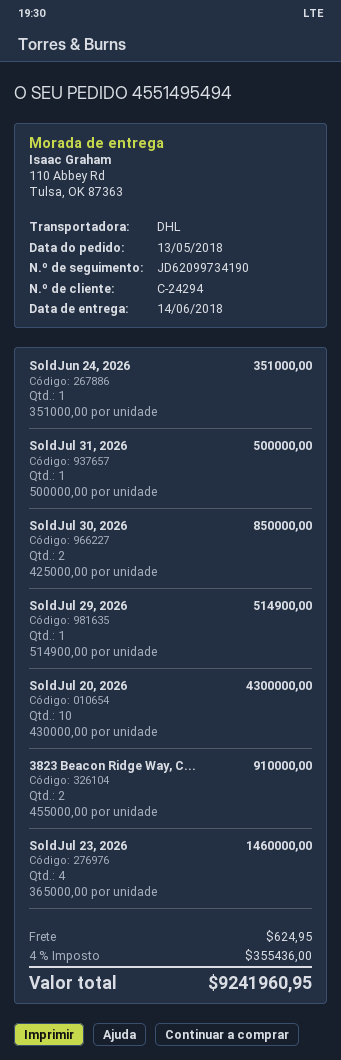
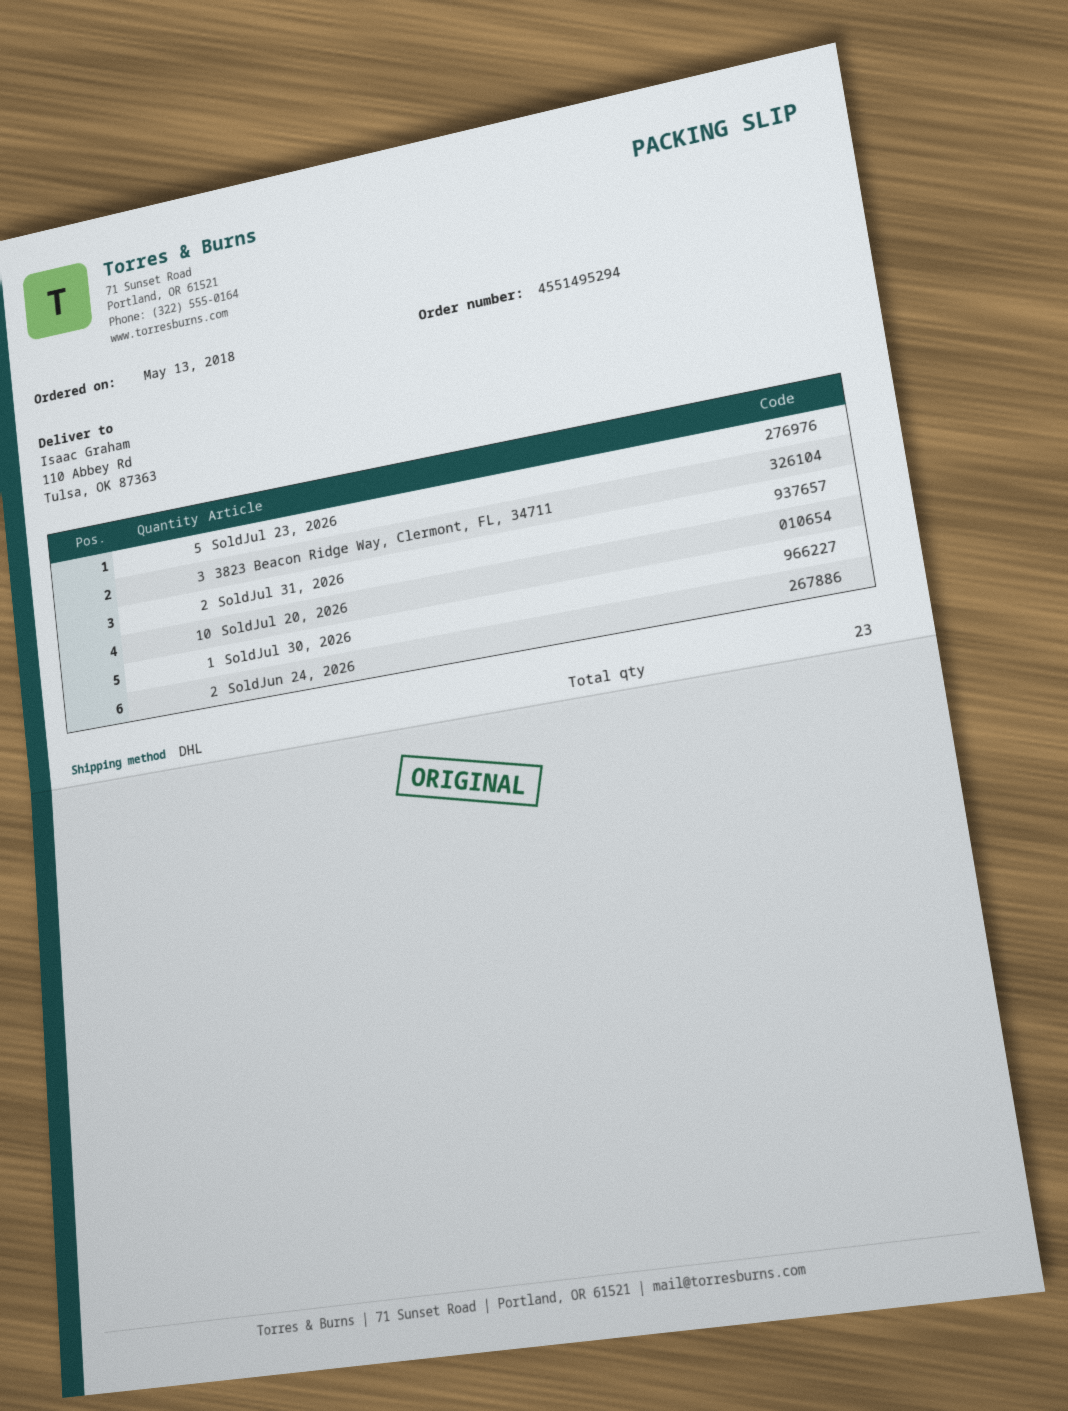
order number: 4551495494 -> 4551495294
SoldJun 24, 2026: 1 -> 2
SoldJul 31, 2026: 1 -> 2
SoldJul 30, 2026: 2 -> 1
SoldJul 29, 2026: 1 -> none
3823 Beacon Ridge Way, C...: 2 -> 3
SoldJul 23, 2026: 4 -> 5

